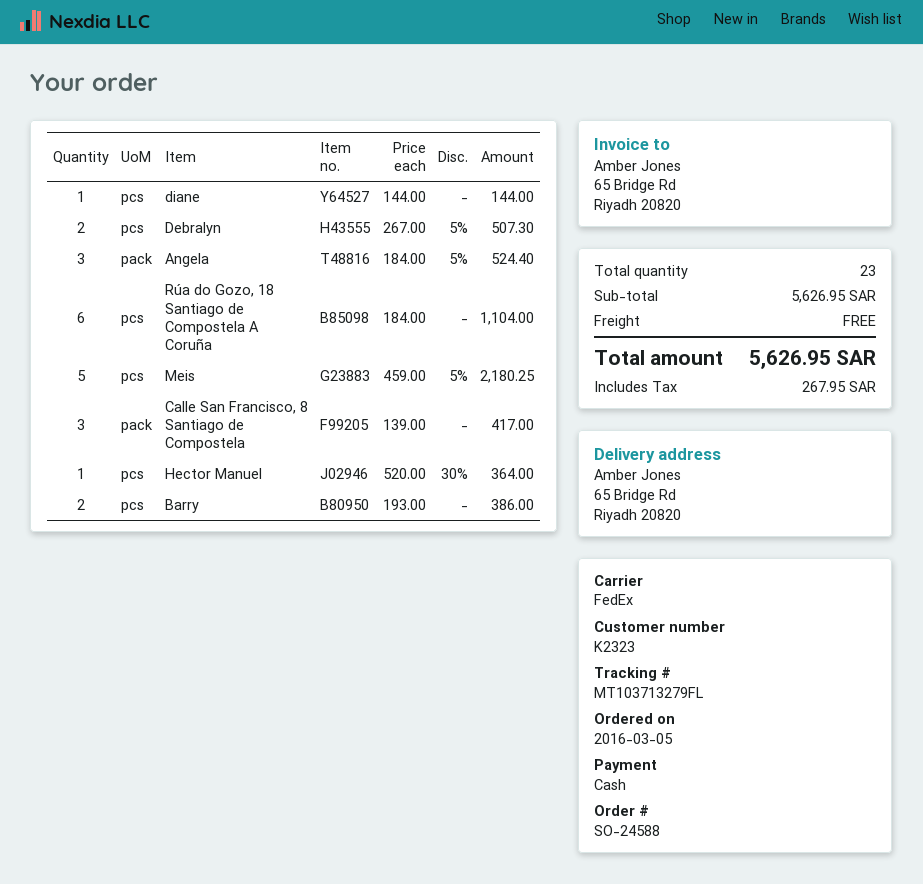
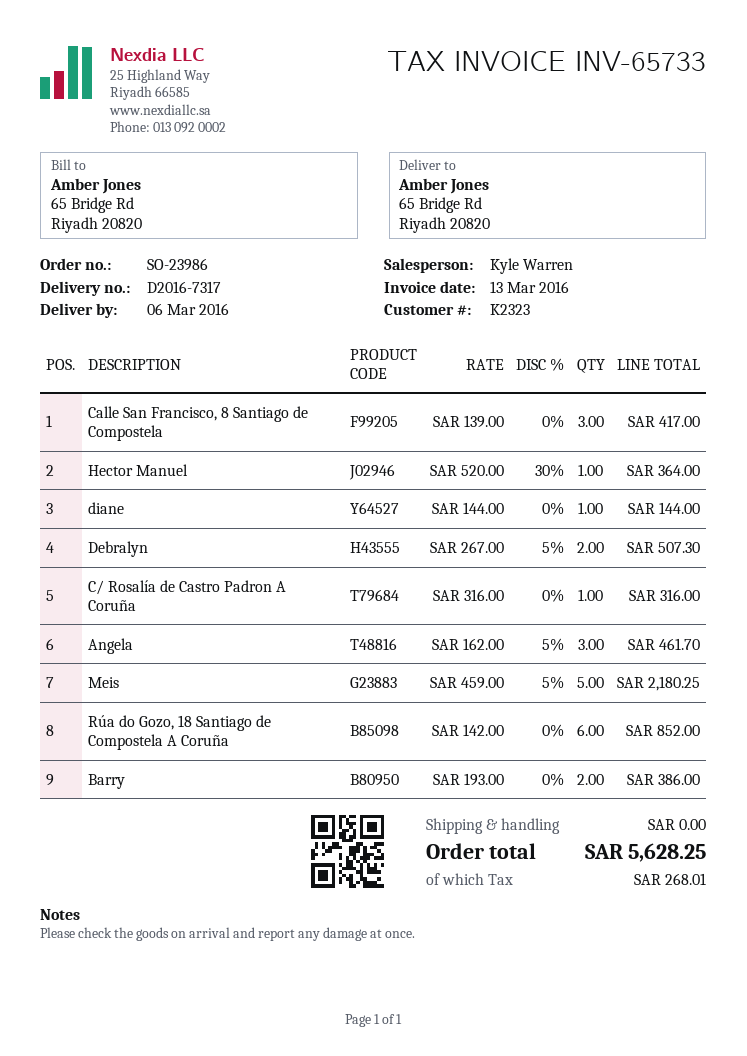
order number: SO-24588 -> SO-23986
Angela: 3 x 184.00 - 5% = 524.40 -> 3 x 162.00 - 5% = 461.70
Rúa do Gozo, 18 Santiago de Compostela A Coruña: 6 x 184.00 = 1104.00 -> 6 x 142.00 = 852.00
C/ Rosalía de Castro Padron A Coruña: none -> 1 x 316.00 = 316.00
tax: 267.95 -> 268.01
total: 5626.95 -> 5628.25

